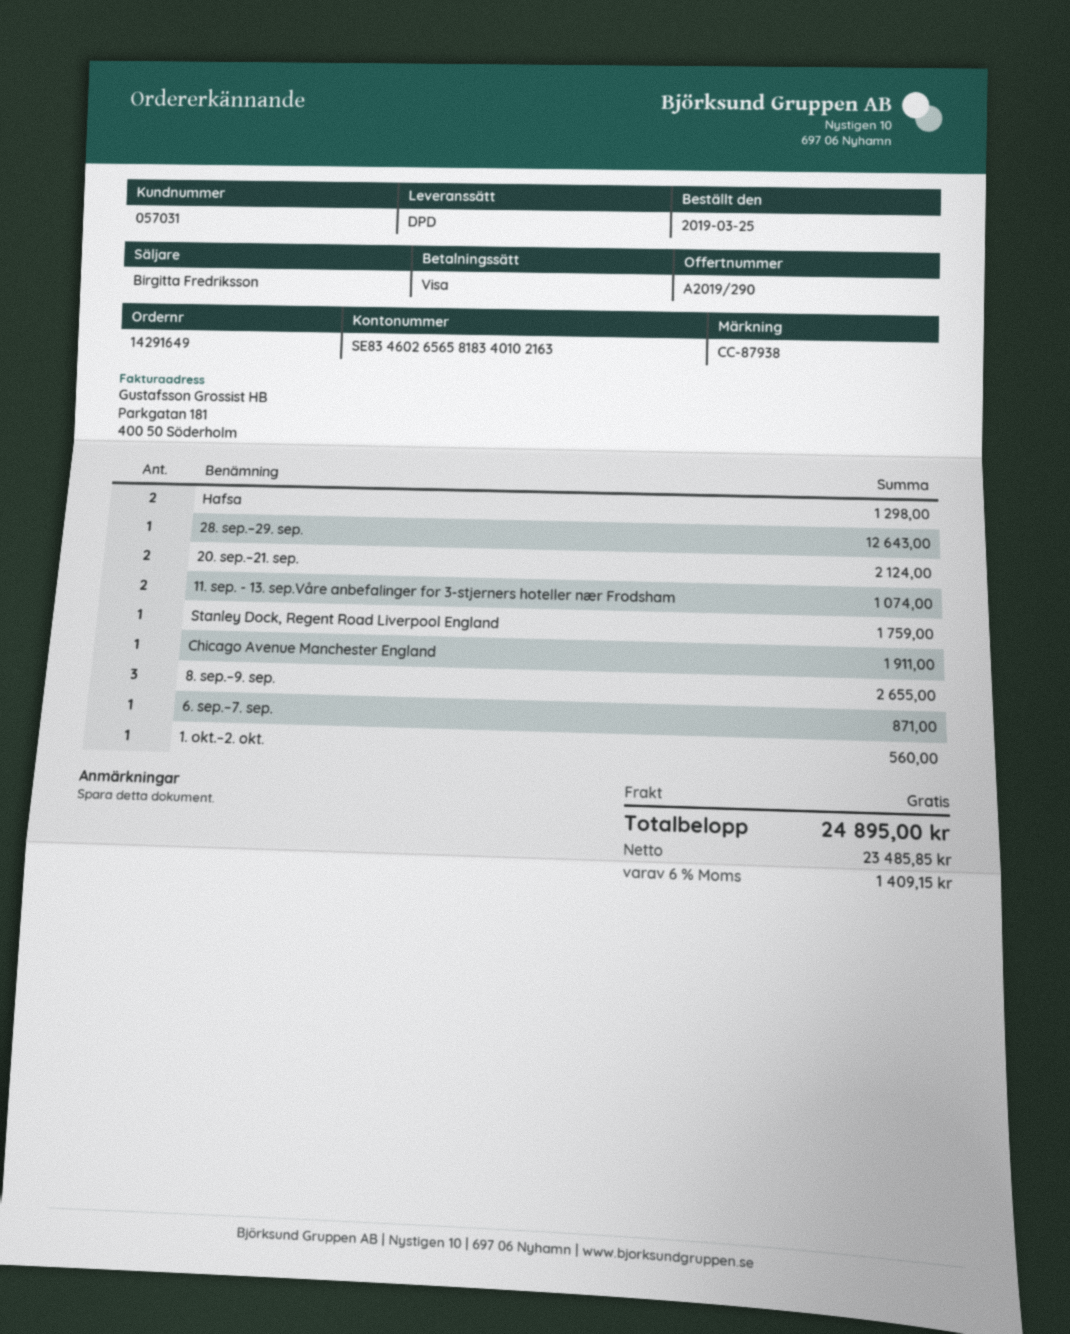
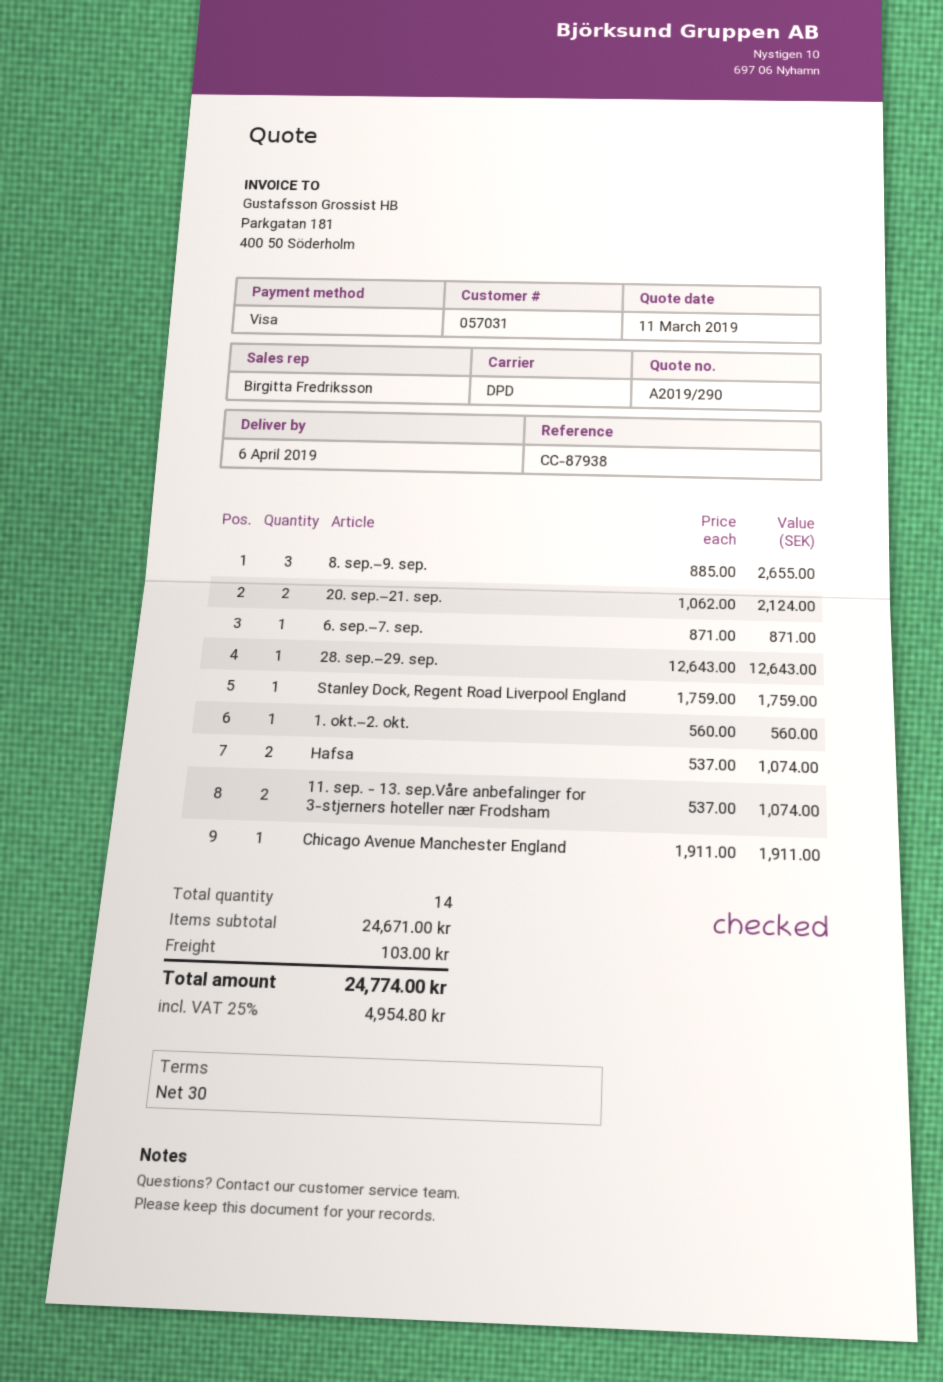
Hafsa: 2 for 1298.00 -> 2 for 1074.00
shipping: 0.00 -> 103.00
tax: 6% = 1409.15 -> 25% = 4954.80
total: 24895.00 -> 24774.00

